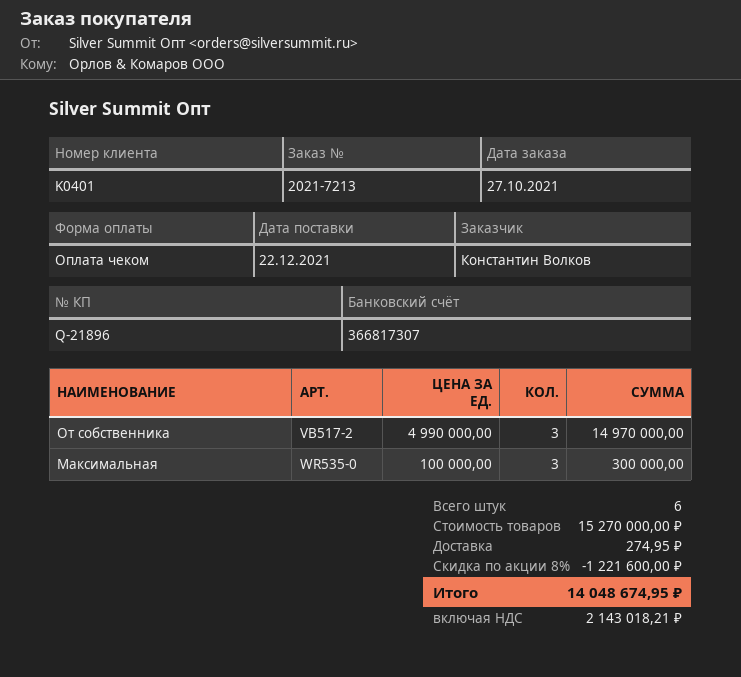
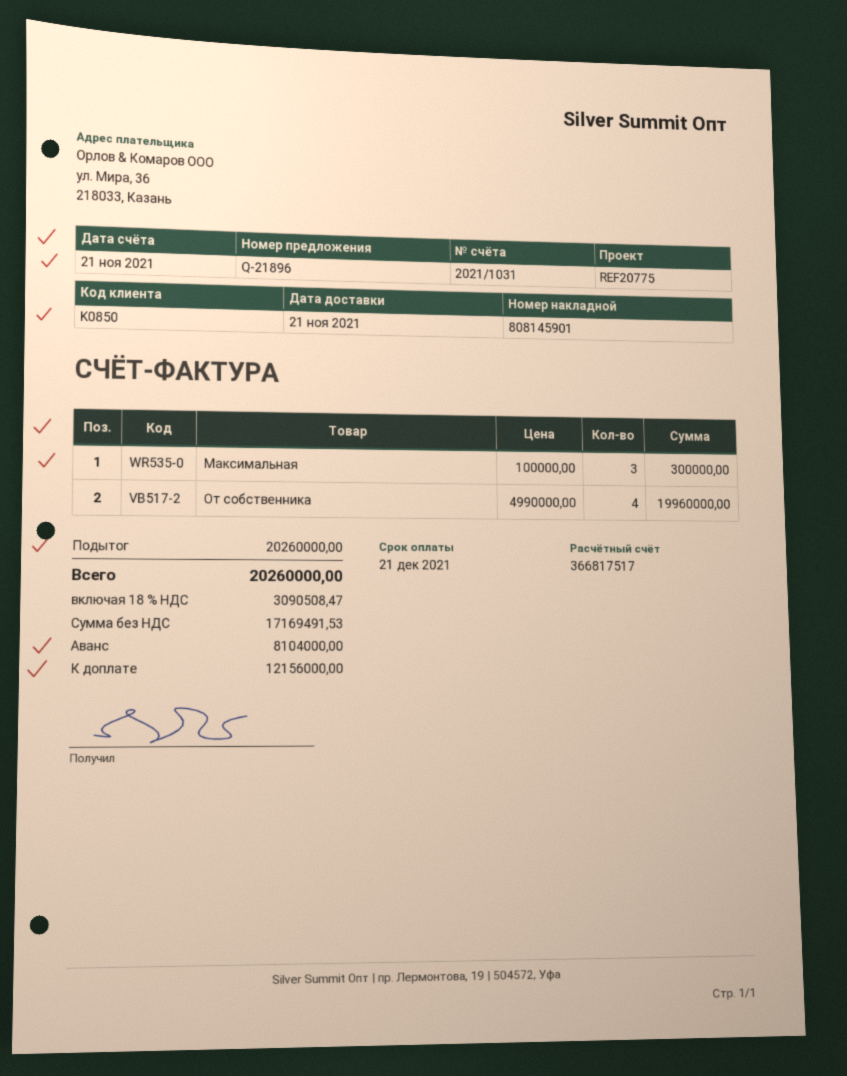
delivery date: 2021-12-22 -> 2021-11-21
customer number: K0401 -> K0850
bank account: 366817307 -> 366817517
От собственника: 3 x 4990000.00 = 14970000.00 -> 4 x 4990000.00 = 19960000.00
subtotal: 15270000.00 -> 20260000.00
discount: 8% = 1221600.00 -> none
shipping: 274.95 -> none
tax: 2143018.21 -> 3090508.47
total: 14048674.95 -> 20260000.00

